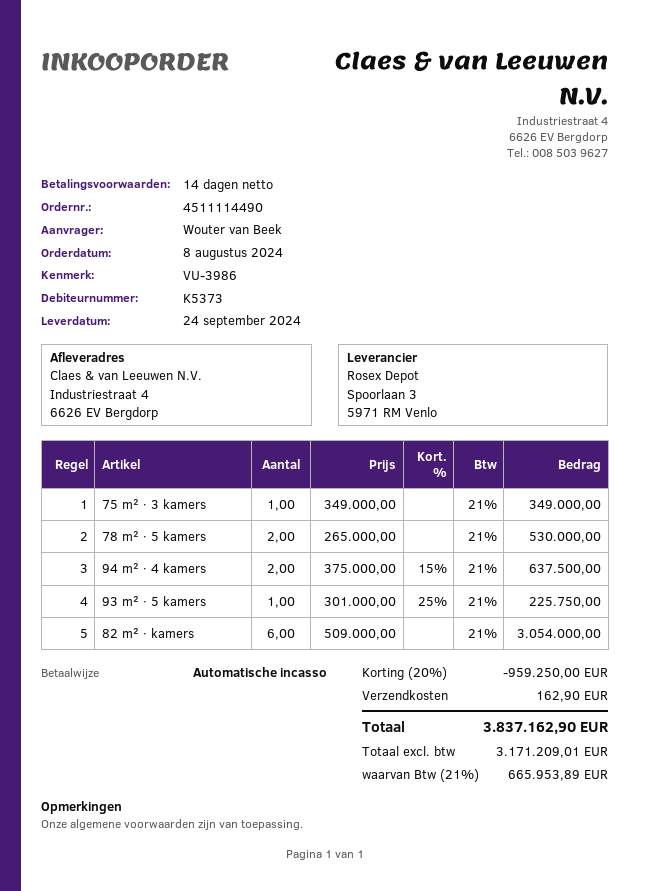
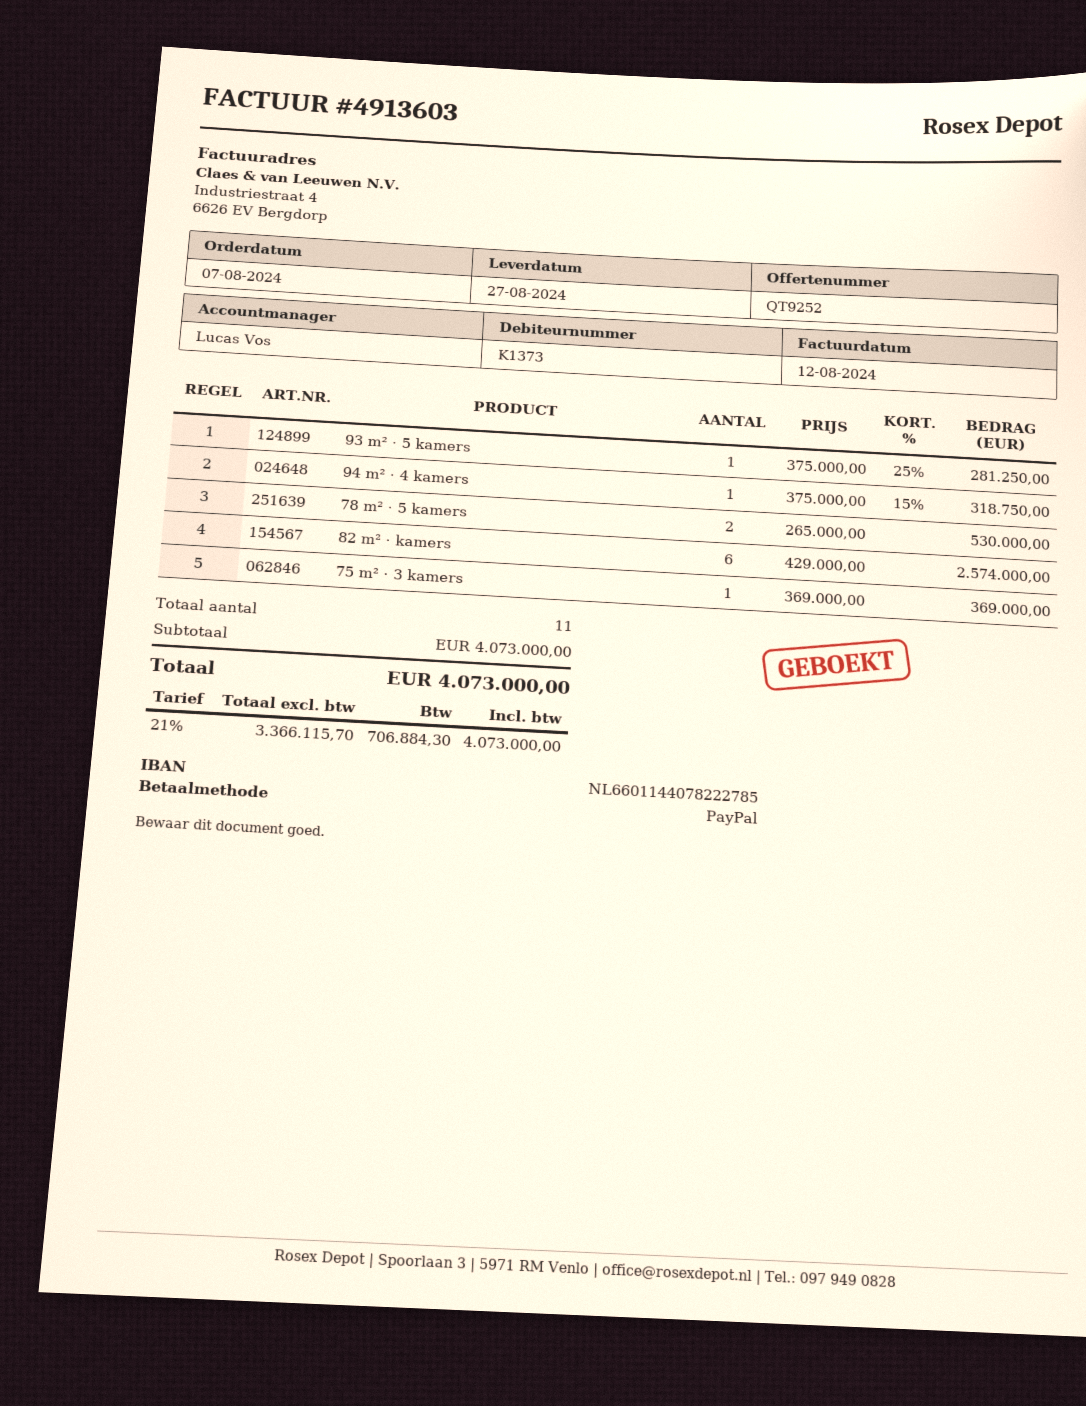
order date: 2024-08-08 -> 2024-08-07
delivery date: 2024-09-24 -> 2024-08-27
customer number: K5373 -> K1373
payment method: direct debit -> PayPal
75 m² · 3 kamers: 1 x 349000.00 = 349000.00 -> 1 x 369000.00 = 369000.00
94 m² · 4 kamers: 2 x 375000.00 - 15% = 637500.00 -> 1 x 375000.00 - 15% = 318750.00
93 m² · 5 kamers: 1 x 301000.00 - 25% = 225750.00 -> 1 x 375000.00 - 25% = 281250.00
82 m² · kamers: 6 x 509000.00 = 3054000.00 -> 6 x 429000.00 = 2574000.00
discount: 20% = 959250.00 -> none
shipping: 162.90 -> none
net: 3171209.01 -> 3366115.70
tax: 21% = 665953.89 -> 21% = 706884.30
total: 3837162.90 -> 4073000.00

